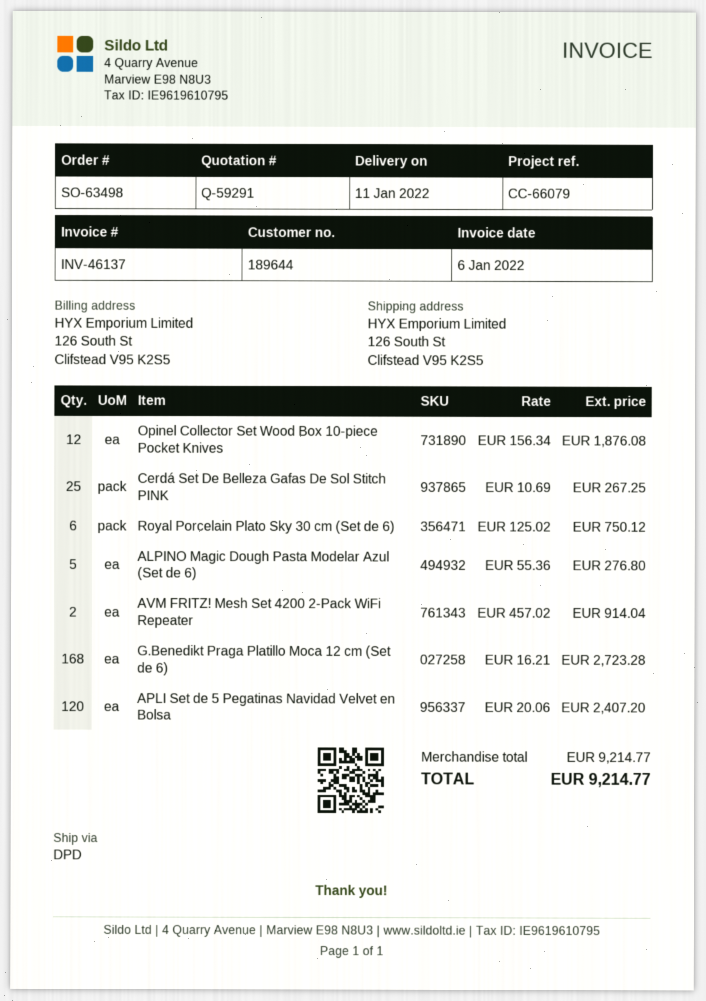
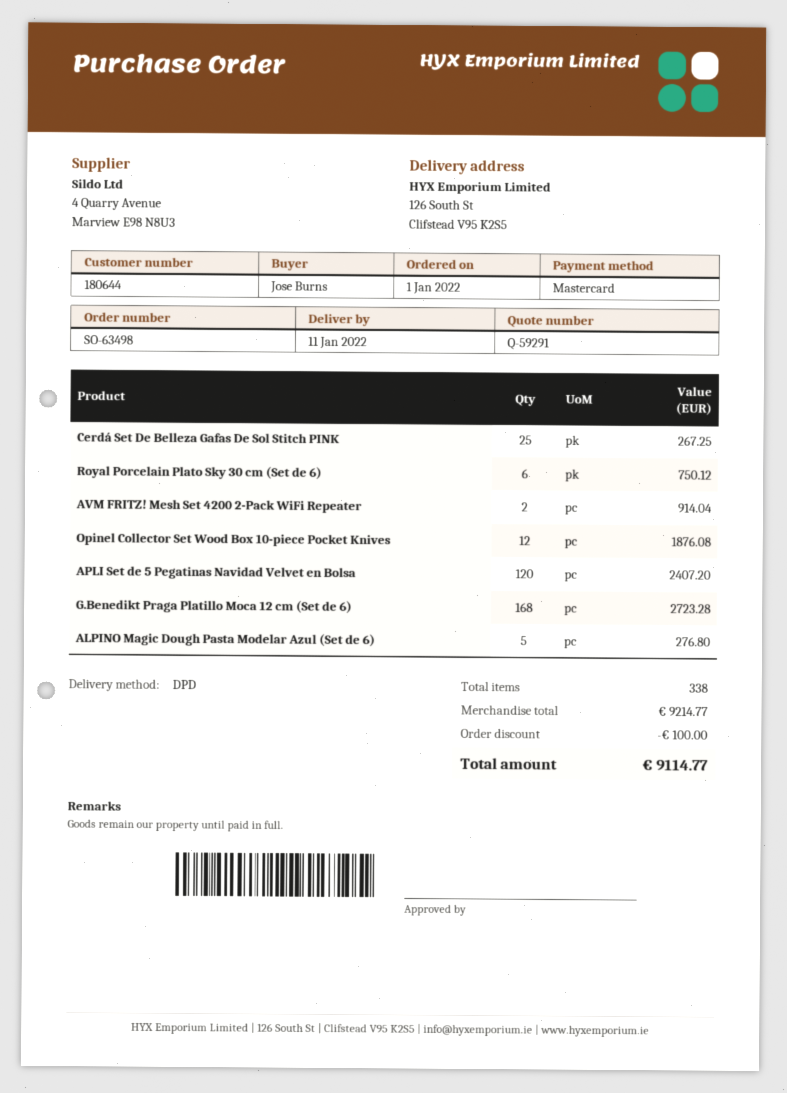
customer number: 189644 -> 180644
discount: none -> 100.00
total: 9214.77 -> 9114.77

